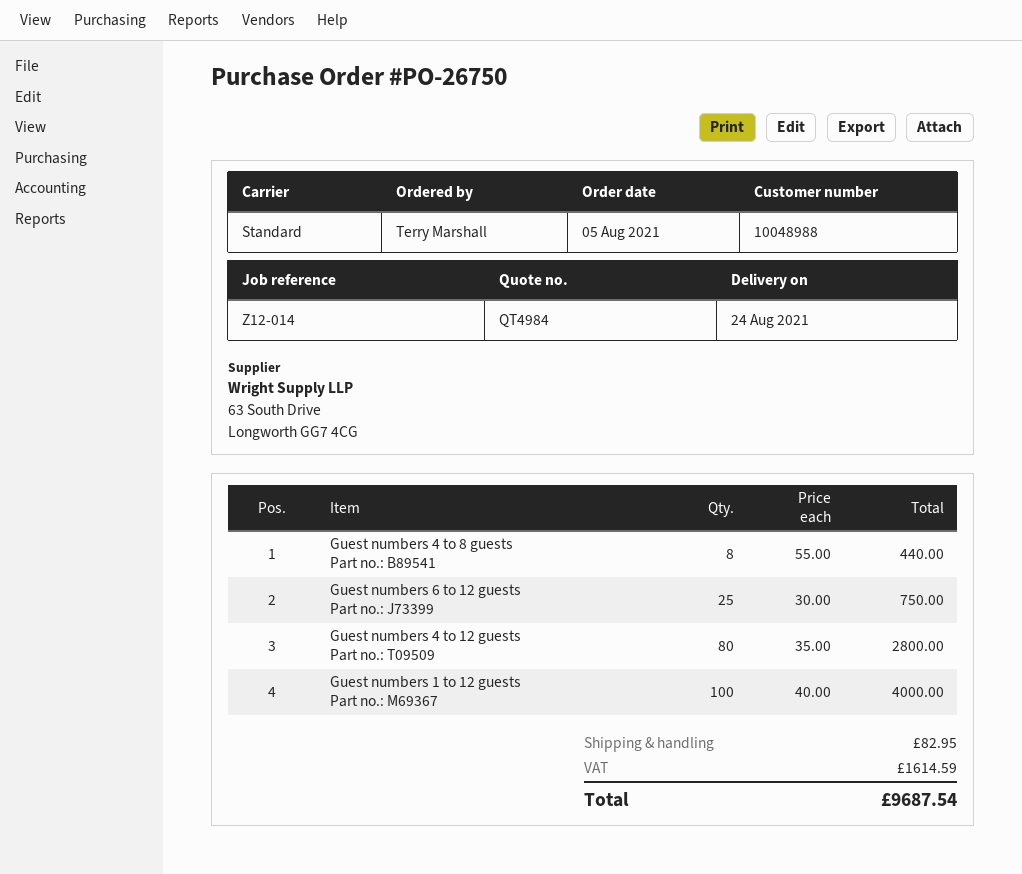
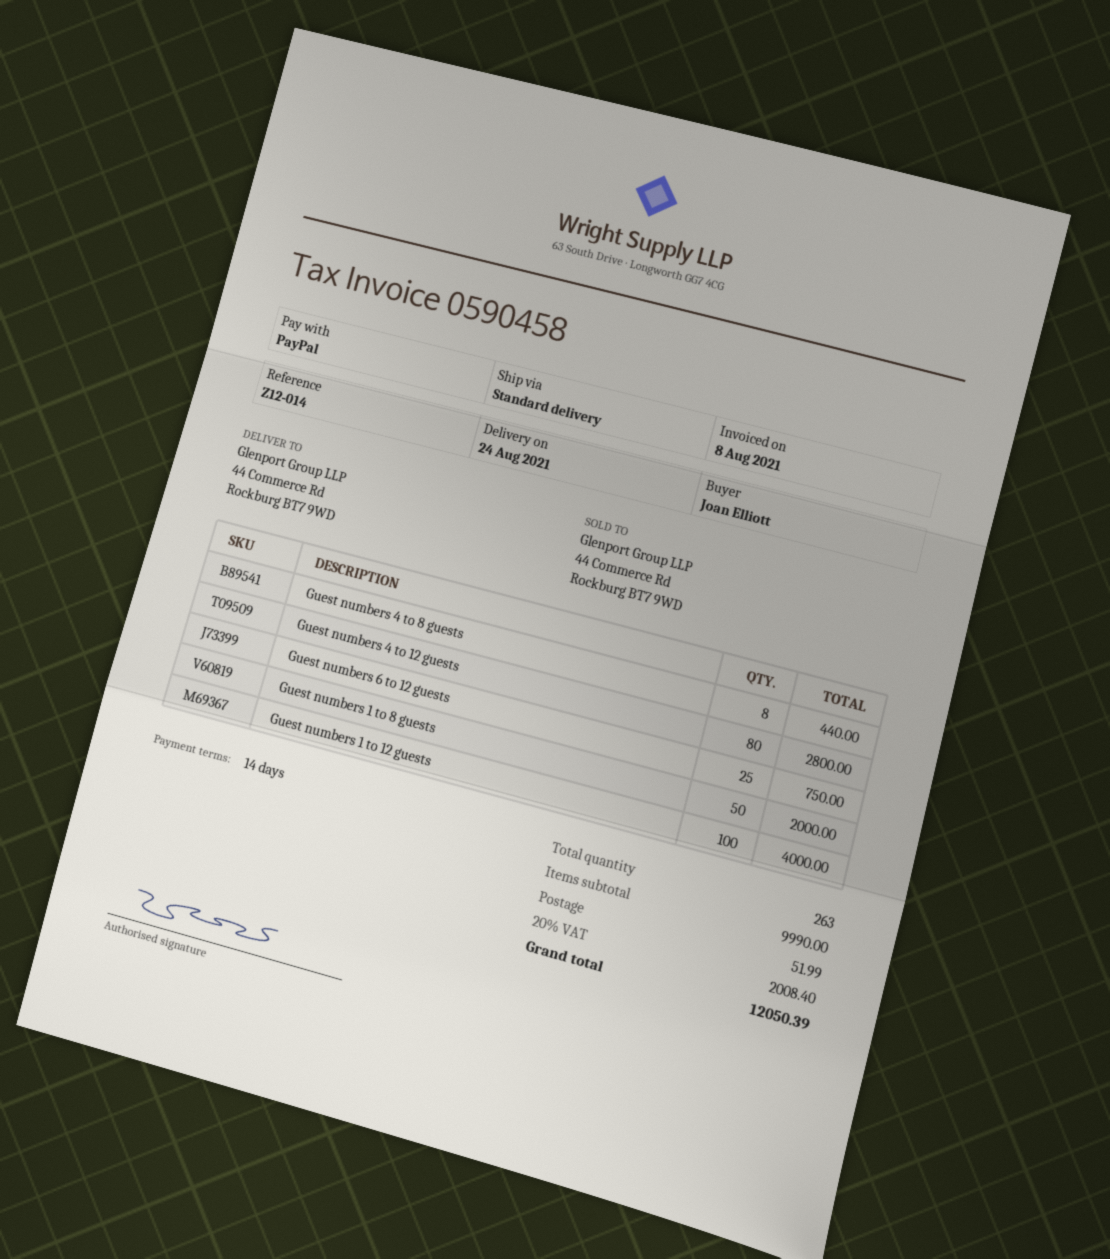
ordered by: Terry Marshall -> Joan Elliott
Guest numbers 1 to 8 guests: none -> 50 for 2000.00
shipping: 82.95 -> 51.99
tax: 1614.59 -> 2008.40
total: 9687.54 -> 12050.39

